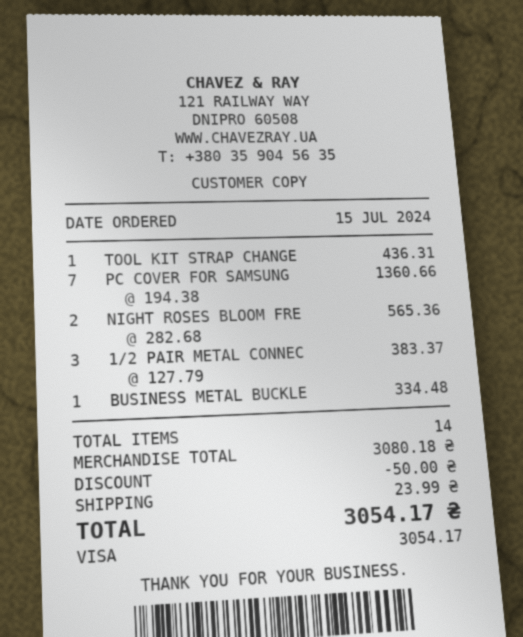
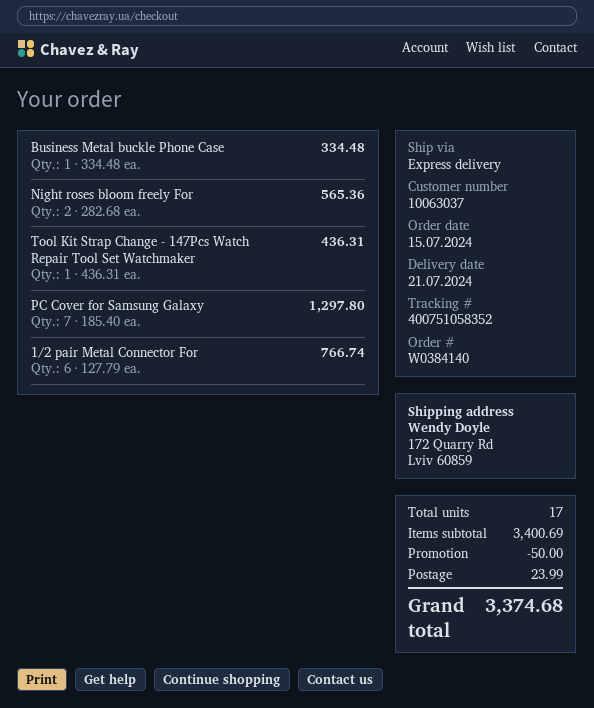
PC COVER FOR SAMSUNG: 7 x 194.38 = 1360.66 -> 7 x 185.40 = 1297.80
1/2 PAIR METAL CONNEC: 3 x 127.79 = 383.37 -> 6 x 127.79 = 766.74
total quantity: 14 -> 17
subtotal: 3080.18 -> 3400.69
total: 3054.17 -> 3374.68

